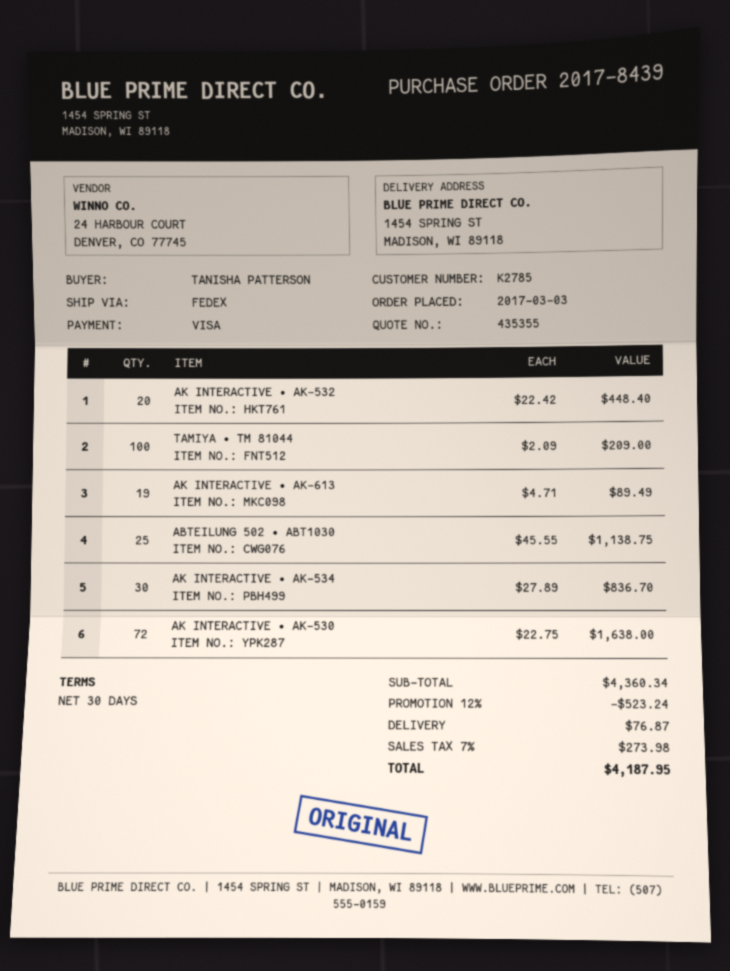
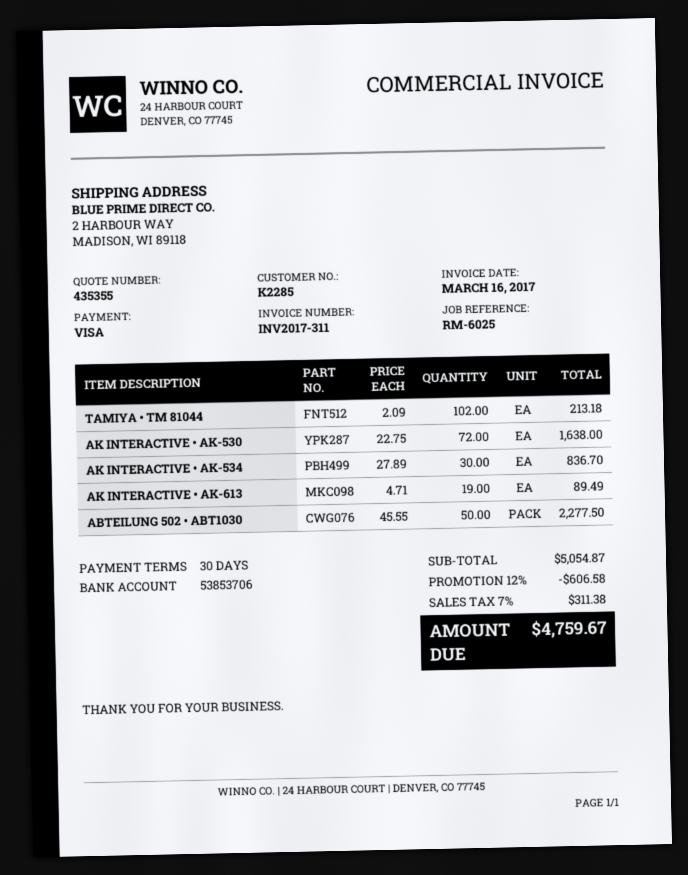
customer number: K2785 -> K2285
ship to: 1454 SPRING ST, MADISON, WI 89118 -> 2 HARBOUR WAY, MADISON, WI 89118
AK INTERACTIVE • AK-532: 20 x 22.42 = 448.40 -> none
TAMIYA • TM 81044: 100 x 2.09 = 209.00 -> 102 x 2.09 = 213.18
ABTEILUNG 502 • ABT1030: 25 x 45.55 = 1138.75 -> 50 x 45.55 = 2277.50
subtotal: 4360.34 -> 5054.87
discount: 12% = 523.24 -> 12% = 606.58
shipping: 76.87 -> none
tax: 7% = 273.98 -> 7% = 311.38
total: 4187.95 -> 4759.67

